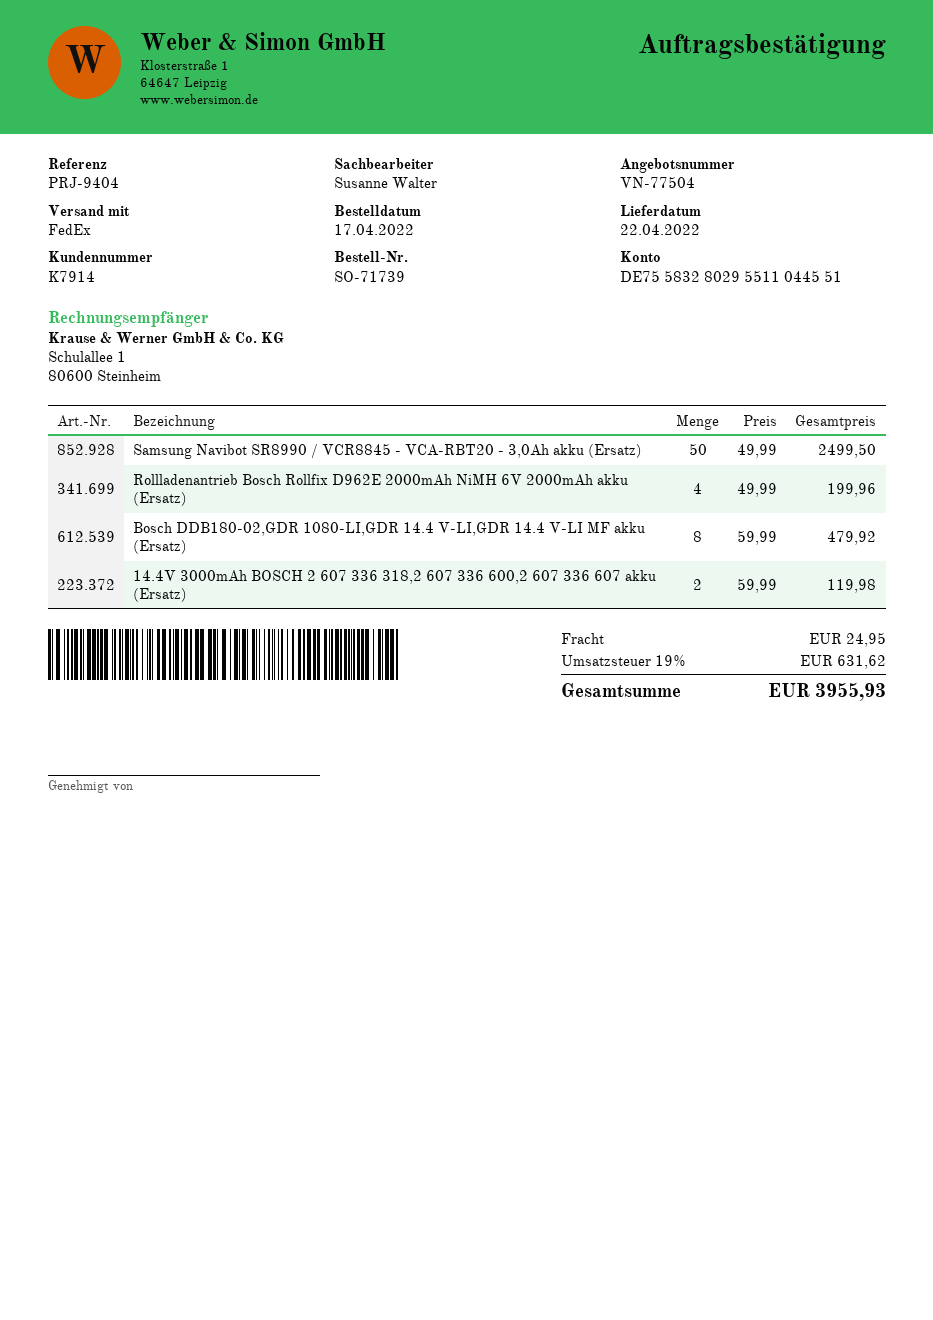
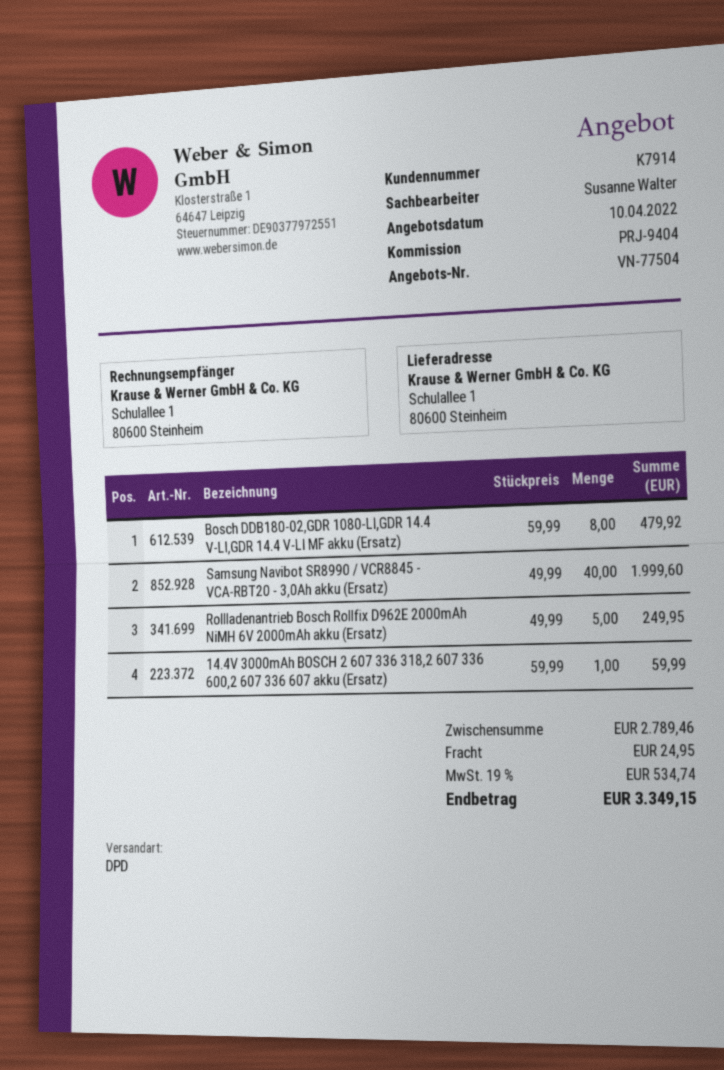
shipping method: FedEx -> DPD
Samsung Navibot SR8990 / VCR8845 - VCA-RBT20 - 3,0Ah akku (Ersatz): 50 x 49.99 = 2499.50 -> 40 x 49.99 = 1999.60
Rollladenantrieb Bosch Rollfix D962E 2000mAh NiMH 6V 2000mAh akku (Ersatz): 4 x 49.99 = 199.96 -> 5 x 49.99 = 249.95
14.4V 3000mAh BOSCH 2 607 336 318,2 607 336 600,2 607 336 607 akku (Ersatz): 2 x 59.99 = 119.98 -> 1 x 59.99 = 59.99
tax: 19% = 631.62 -> 19% = 534.74
total: 3955.93 -> 3349.15

